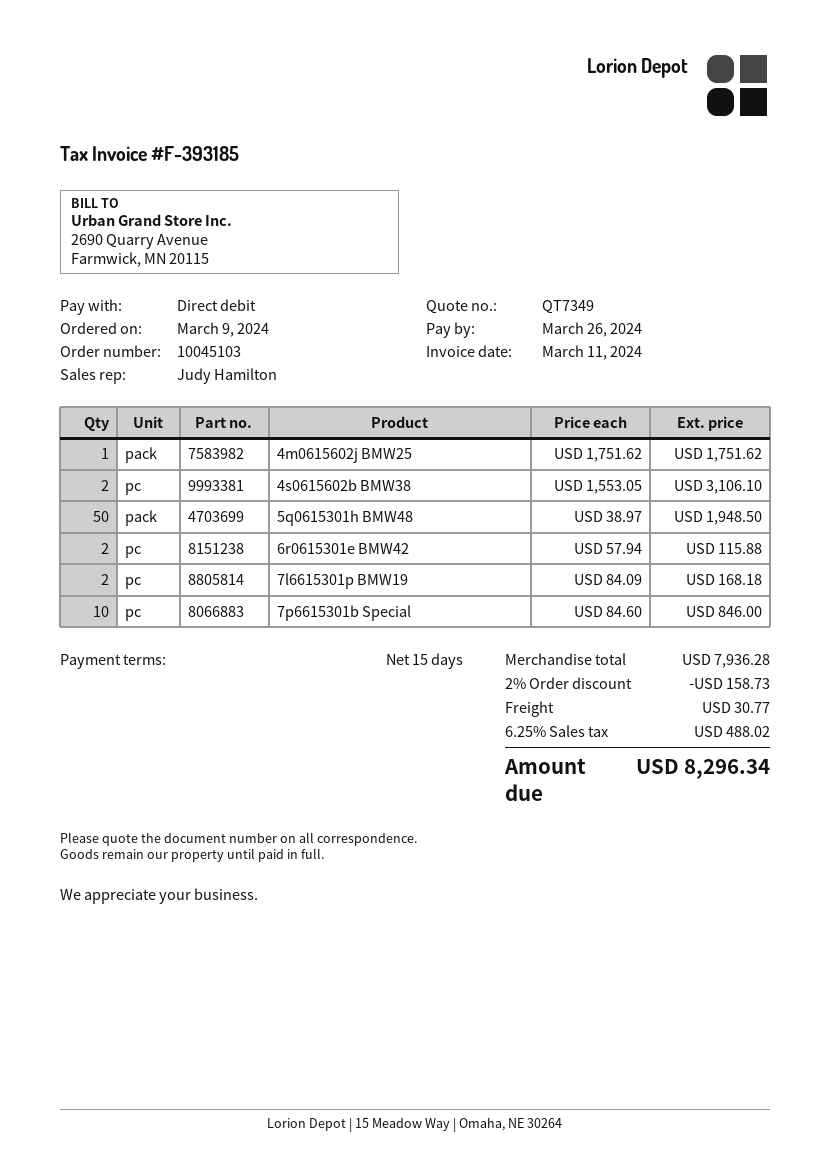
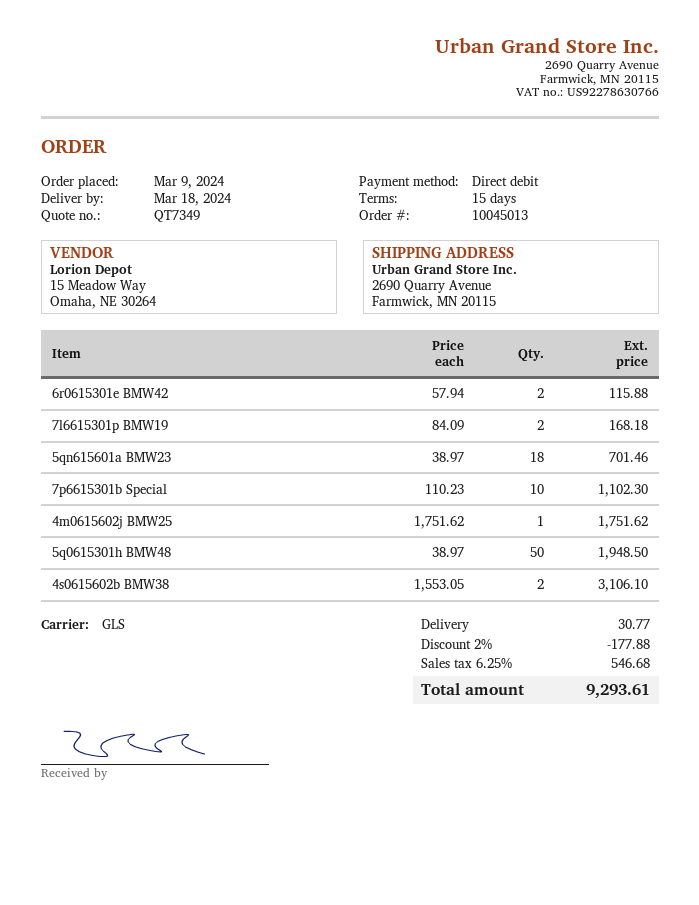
order number: 10045103 -> 10045013
7p6615301b Special: 10 x 84.60 = 846.00 -> 10 x 110.23 = 1102.30
5qn615601a BMW23: none -> 18 x 38.97 = 701.46
discount: 2% = 158.73 -> 2% = 177.88
tax: 6.25% = 488.02 -> 6.25% = 546.68
total: 8296.34 -> 9293.61

